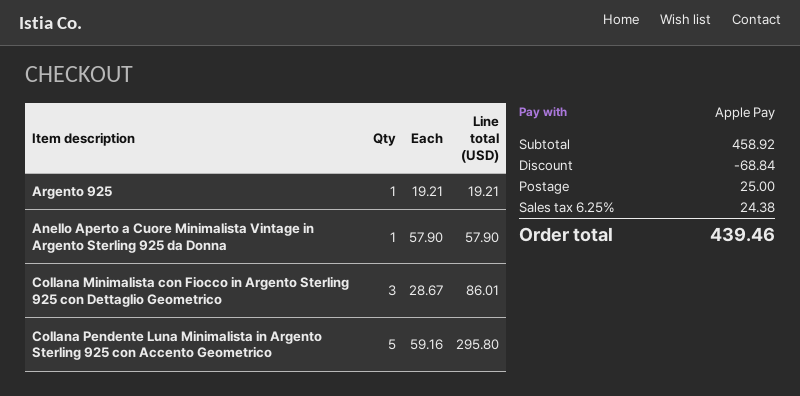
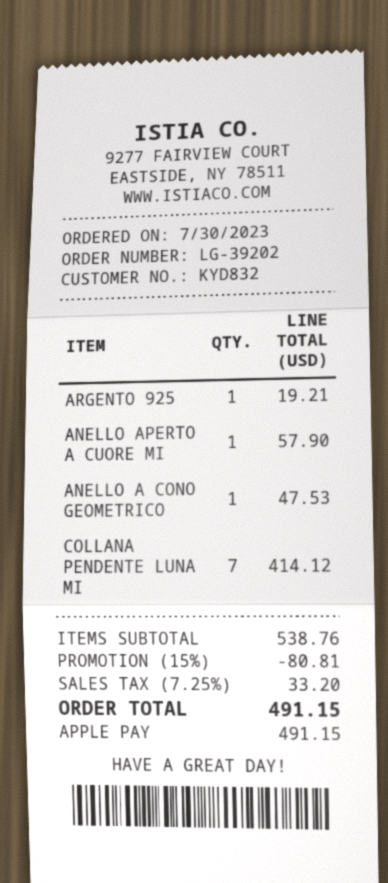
Collana Minimalista con Fiocco in Argento Sterling 925 con Dettaglio Geometrico: 3 for 86.01 -> none
Collana Pendente Luna Minimalista in Argento Sterling 925 con Accento Geometrico: 5 for 295.80 -> 7 for 414.12
ANELLO A CONO GEOMETRICO: none -> 1 for 47.53
subtotal: 458.92 -> 538.76
discount: 68.84 -> 80.81
shipping: 25.00 -> none
tax: 6.25% = 24.38 -> 7.25% = 33.20
total: 439.46 -> 491.15

